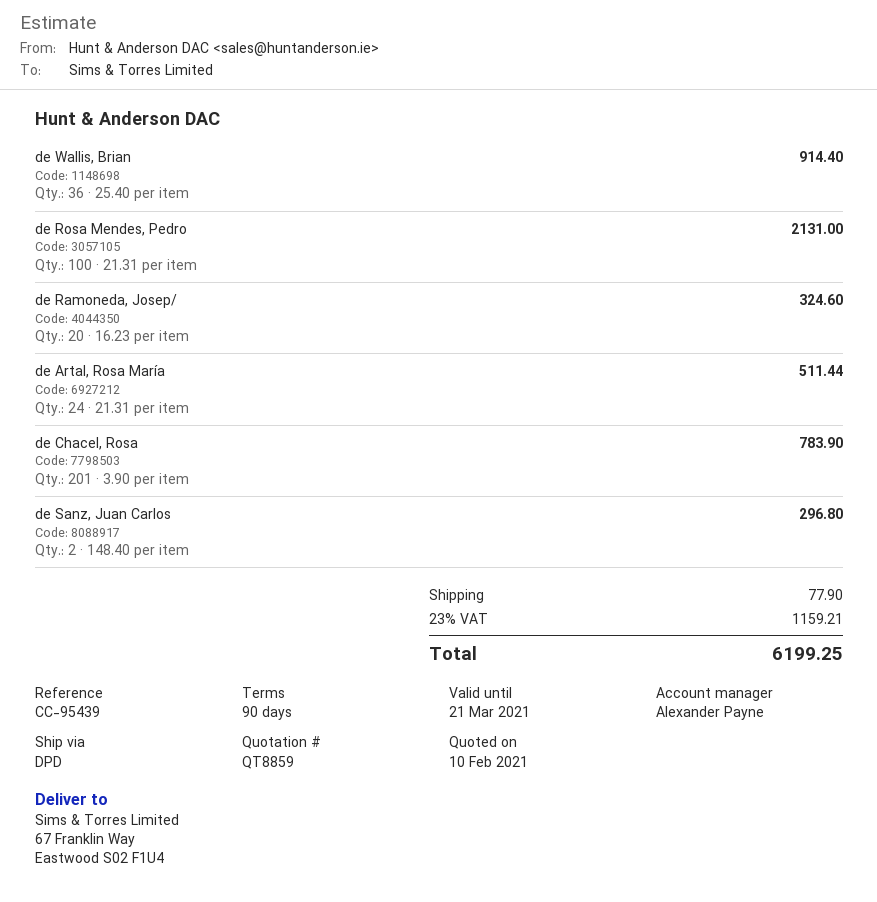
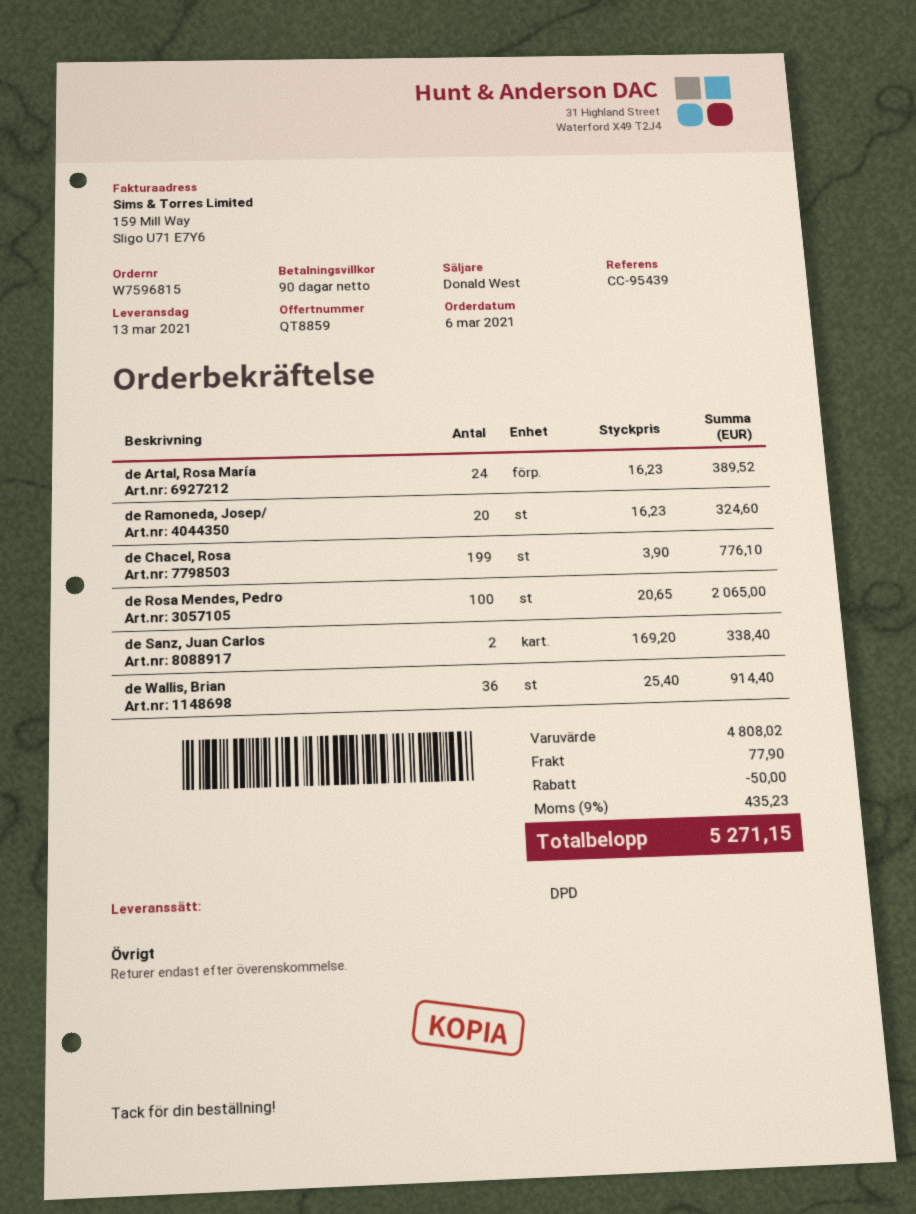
sales rep: Alexander Payne -> Donald West
de Rosa Mendes, Pedro: 100 x 21.31 = 2131.00 -> 100 x 20.65 = 2065.00
de Artal, Rosa María: 24 x 21.31 = 511.44 -> 24 x 16.23 = 389.52
de Chacel, Rosa: 201 x 3.90 = 783.90 -> 199 x 3.90 = 776.10
de Sanz, Juan Carlos: 2 x 148.40 = 296.80 -> 2 x 169.20 = 338.40
discount: none -> 50.00
tax: 23% = 1159.21 -> 9% = 435.23
total: 6199.25 -> 5271.15

